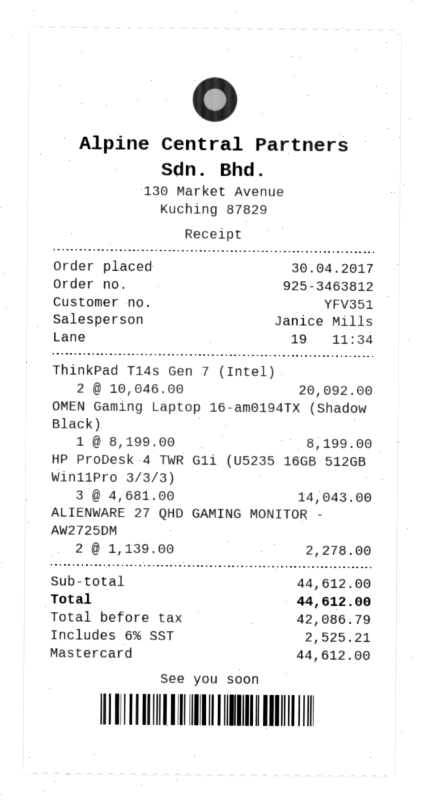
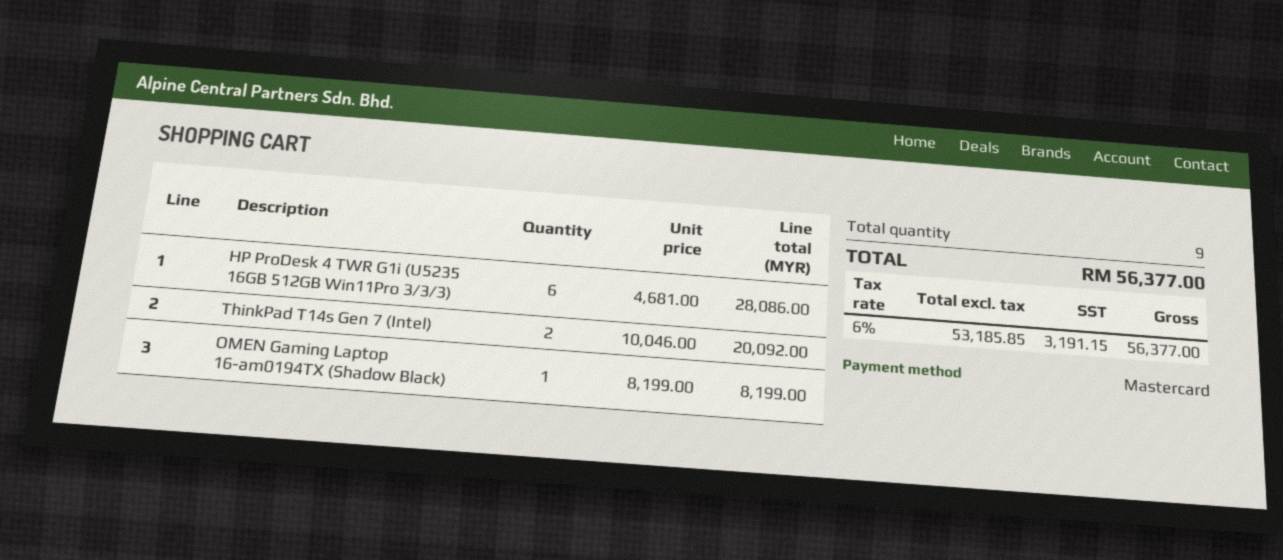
HP ProDesk 4 TWR G1i (U5235 16GB 512GB Win11Pro 3/3/3): 3 x 4681.00 = 14043.00 -> 6 x 4681.00 = 28086.00
ALIENWARE 27 QHD GAMING MONITOR - AW2725DM: 2 x 1139.00 = 2278.00 -> none
net: 42086.79 -> 53185.85
tax: 6% = 2525.21 -> 6% = 3191.15
total: 44612.00 -> 56377.00

